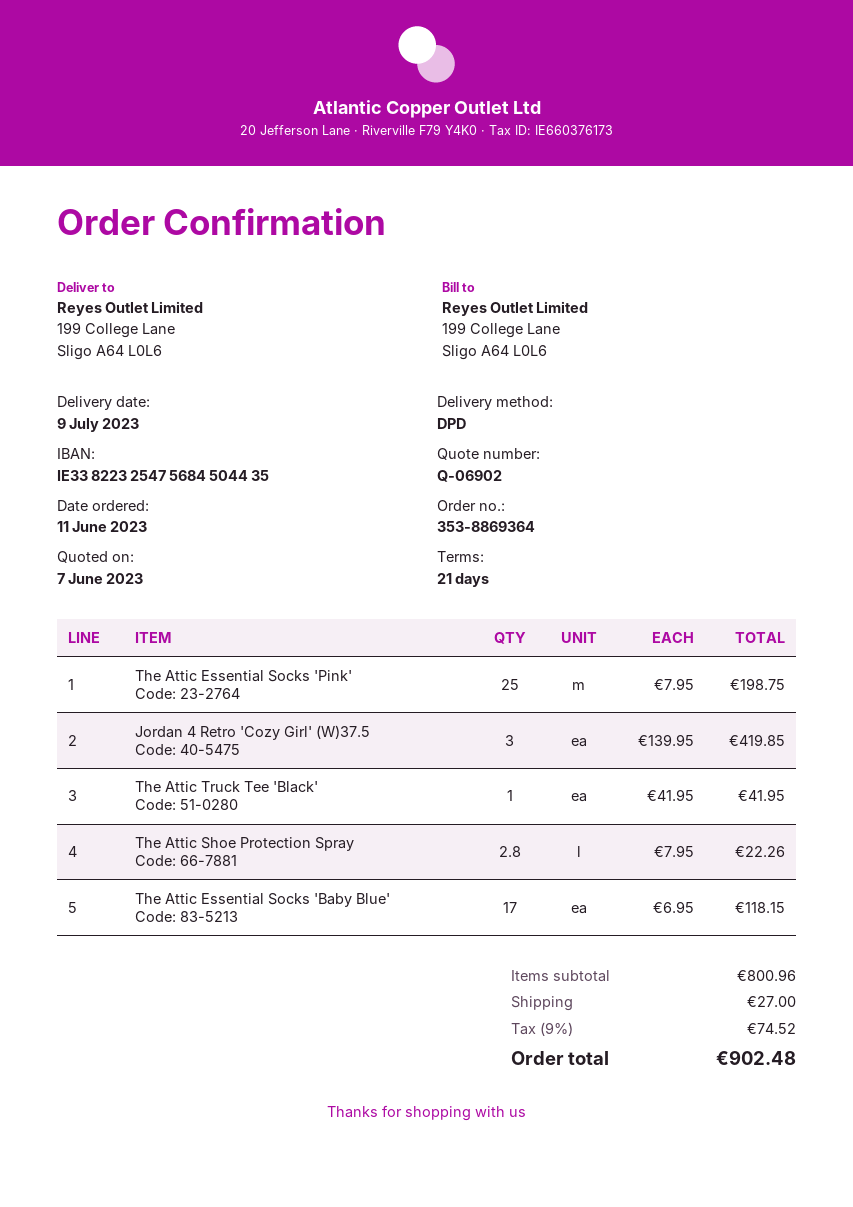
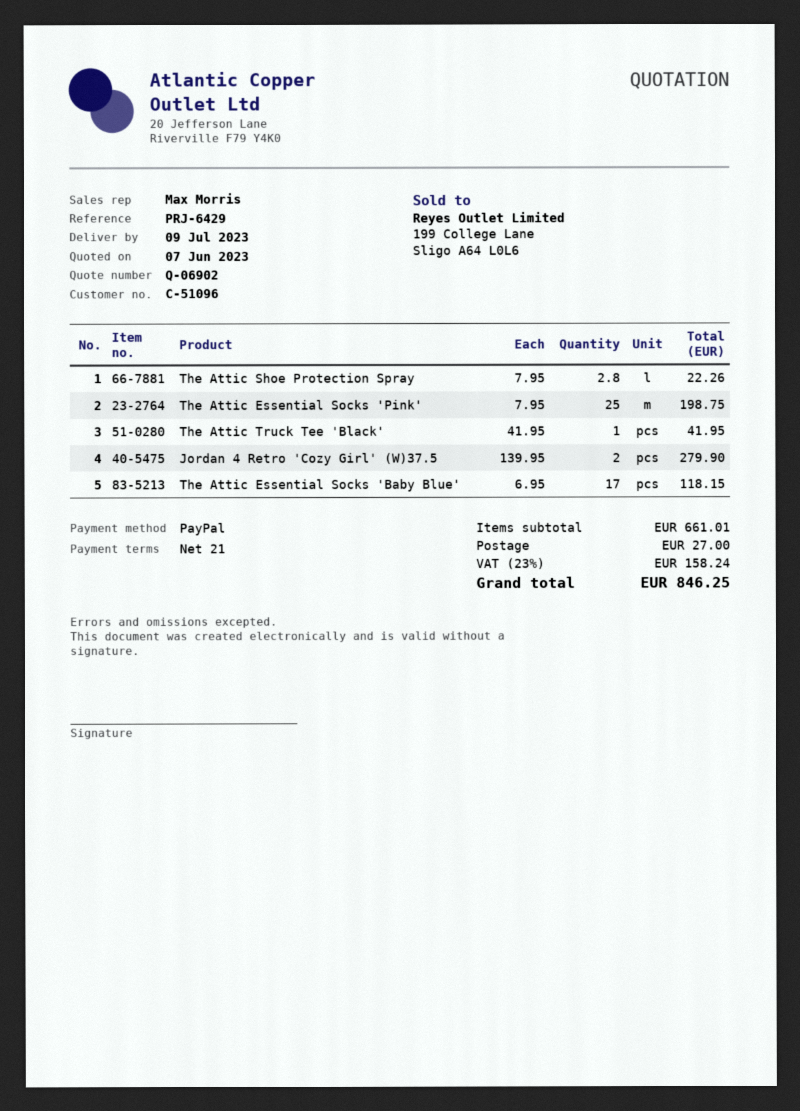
Jordan 4 Retro 'Cozy Girl' (W)37.5: 3 x 139.95 = 419.85 -> 2 x 139.95 = 279.90
subtotal: 800.96 -> 661.01
tax: 9% = 74.52 -> 23% = 158.24
total: 902.48 -> 846.25

